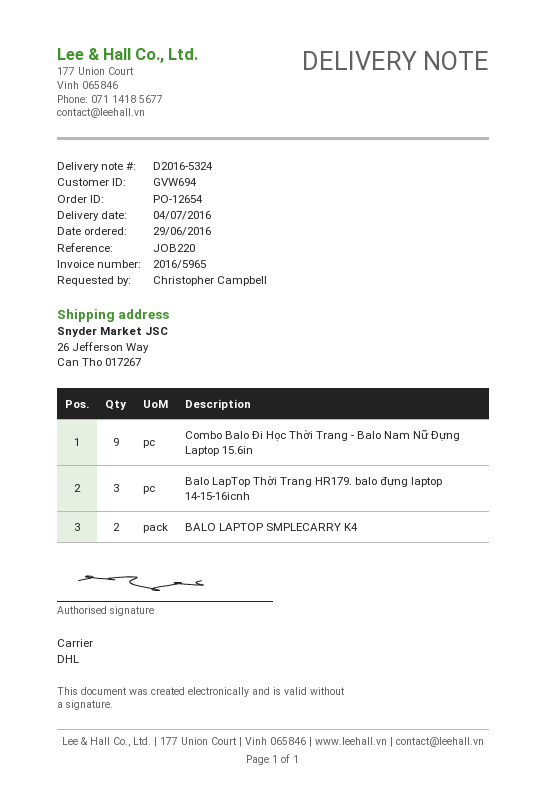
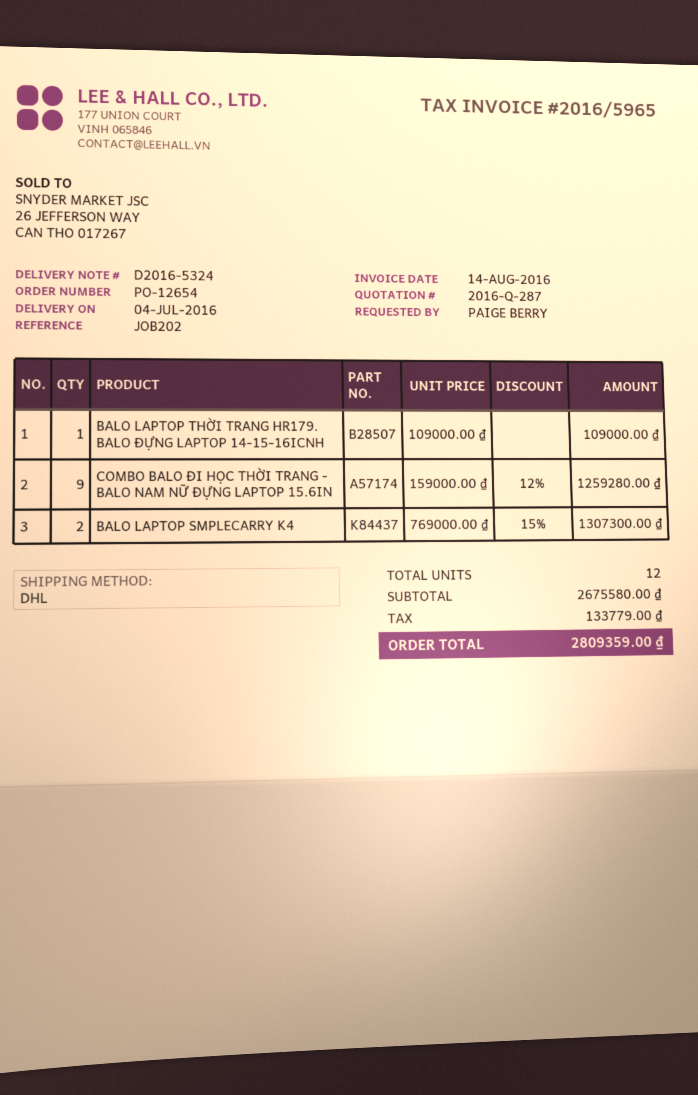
reference: JOB220 -> JOB202
ordered by: Christopher Campbell -> PAIGE BERRY
Balo LapTop Thời Trang HR179. balo đựng laptop 14-15-16icnh: 3 -> 1

